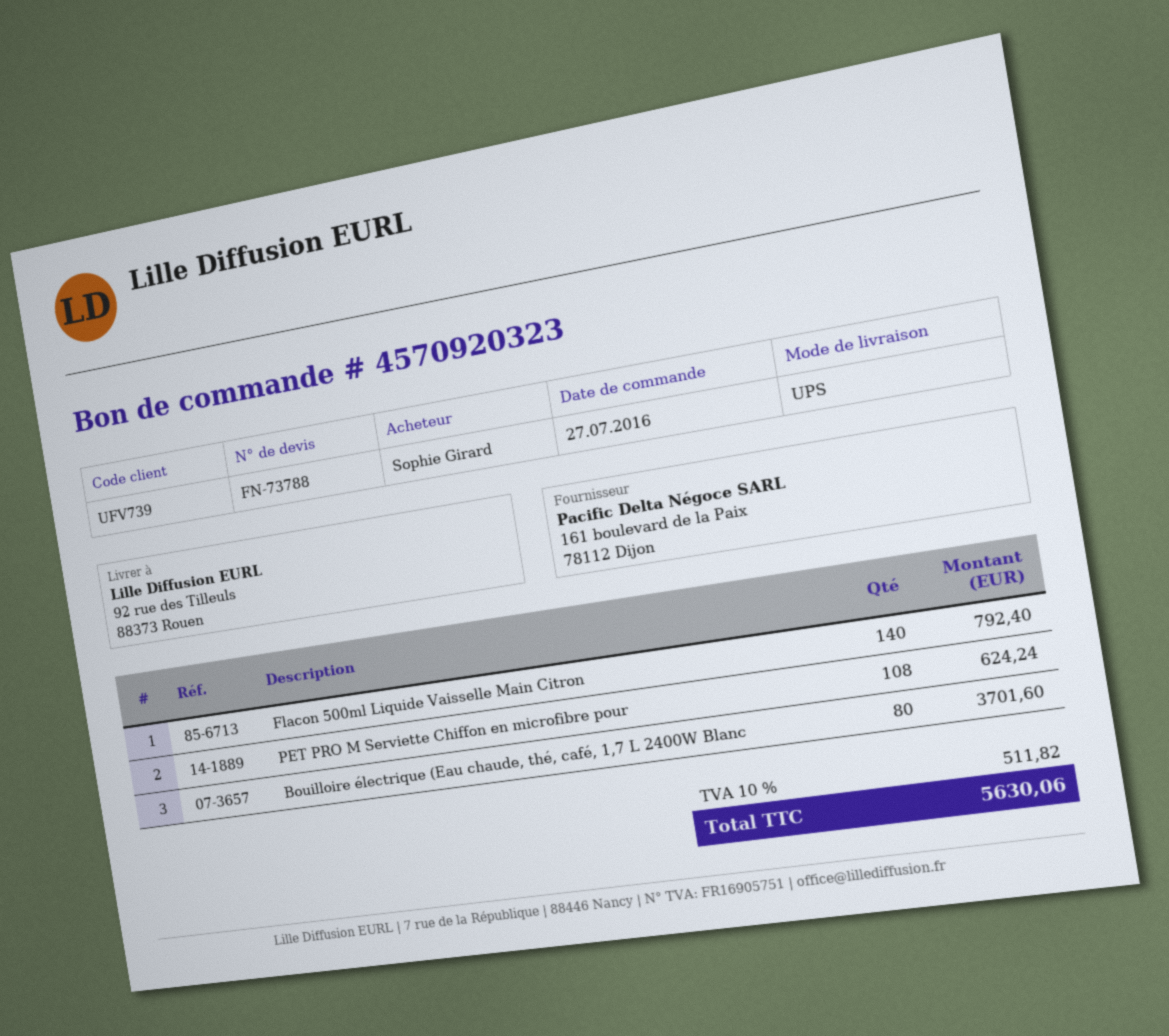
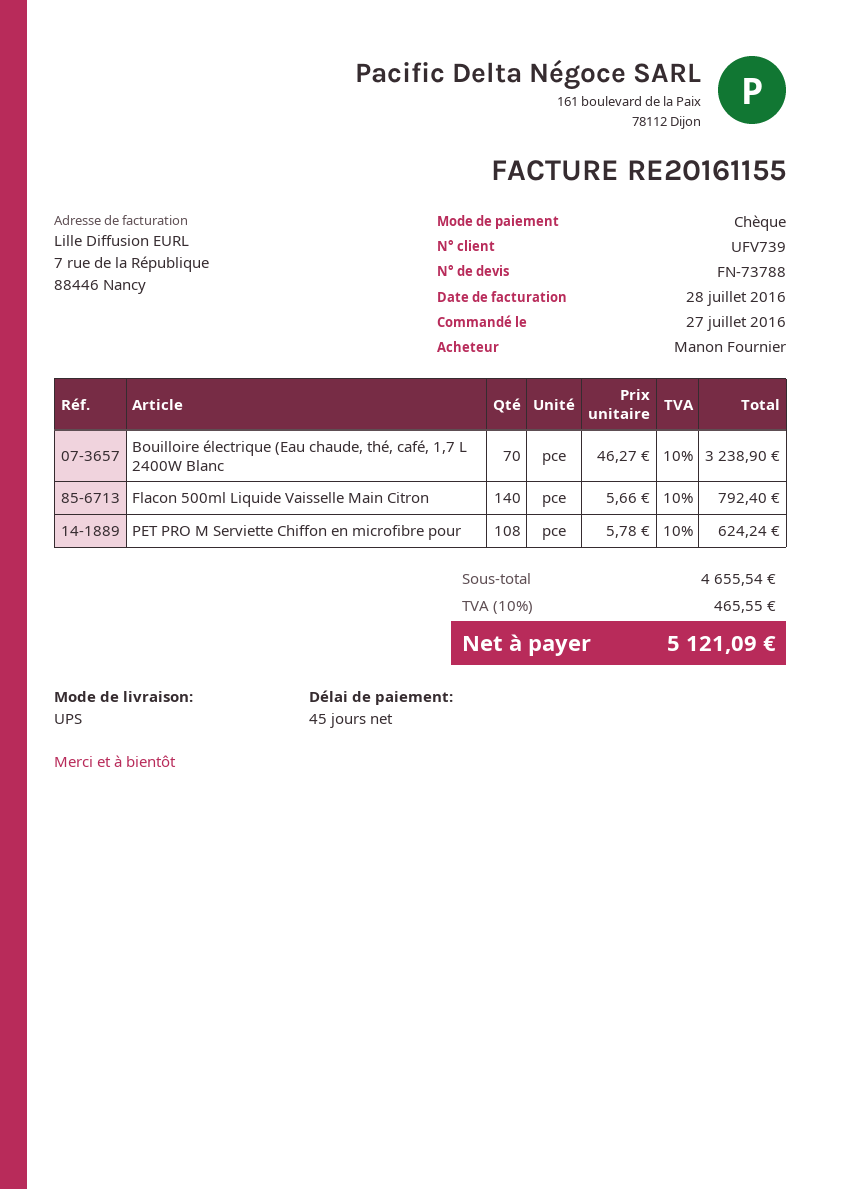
ordered by: Sophie Girard -> Manon Fournier
Bouilloire électrique (Eau chaude, thé, café, 1,7 L 2400W Blanc: 80 for 3701.60 -> 70 for 3238.90
tax: 10% = 511.82 -> 10% = 465.55
total: 5630.06 -> 5121.09

